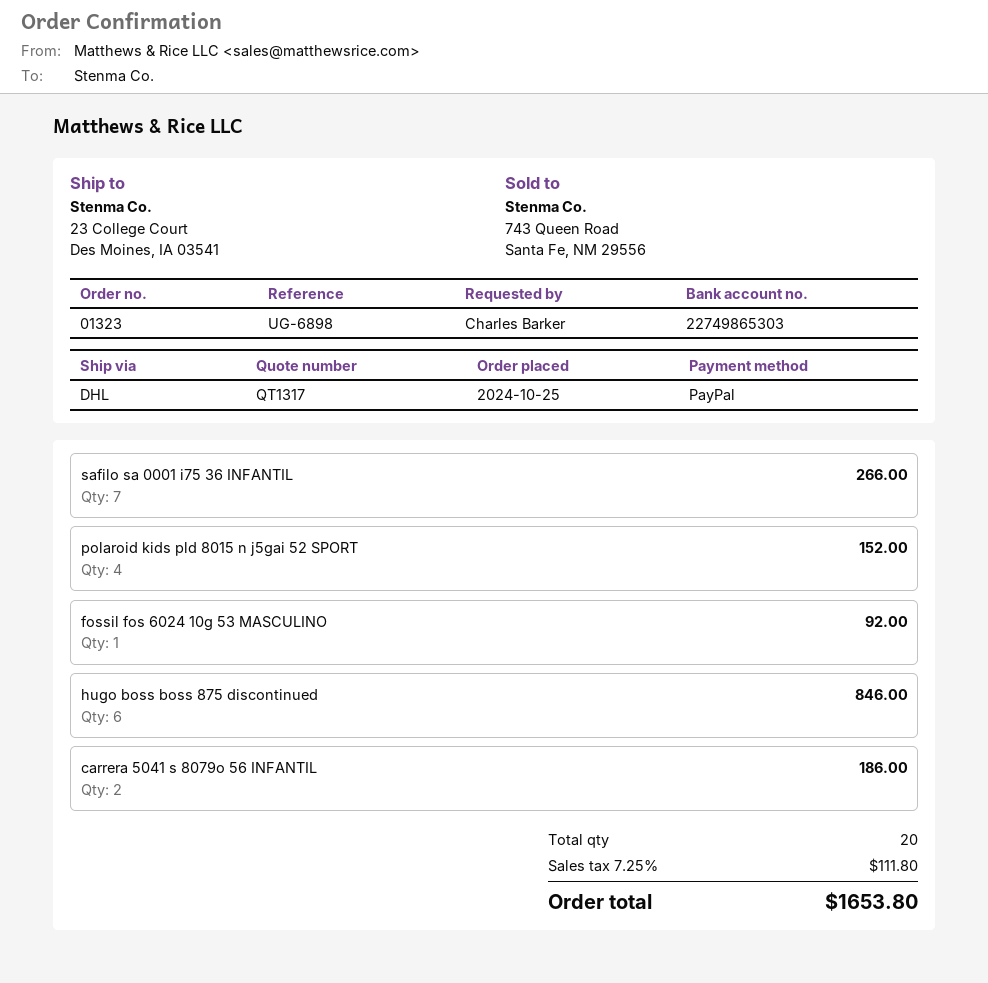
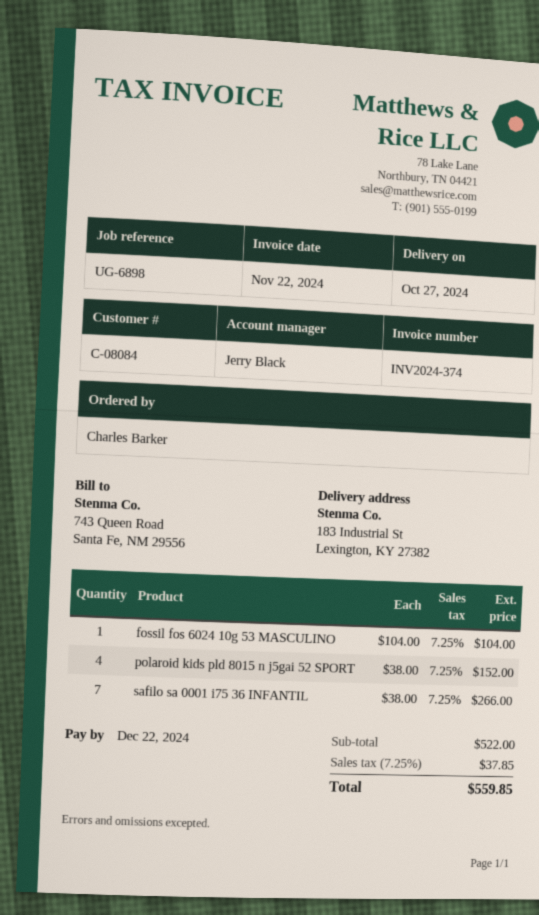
ship to: 23 College Court, Des Moines, IA 03541 -> 183 Industrial St, Lexington, KY 27382
fossil fos 6024 10g 53 MASCULINO: 1 for 92.00 -> 1 for 104.00
hugo boss boss 875 discontinued: 6 for 846.00 -> none
carrera 5041 s 8079o 56 INFANTIL: 2 for 186.00 -> none
tax: 7.25% = 111.80 -> 7.25% = 37.85
total: 1653.80 -> 559.85

